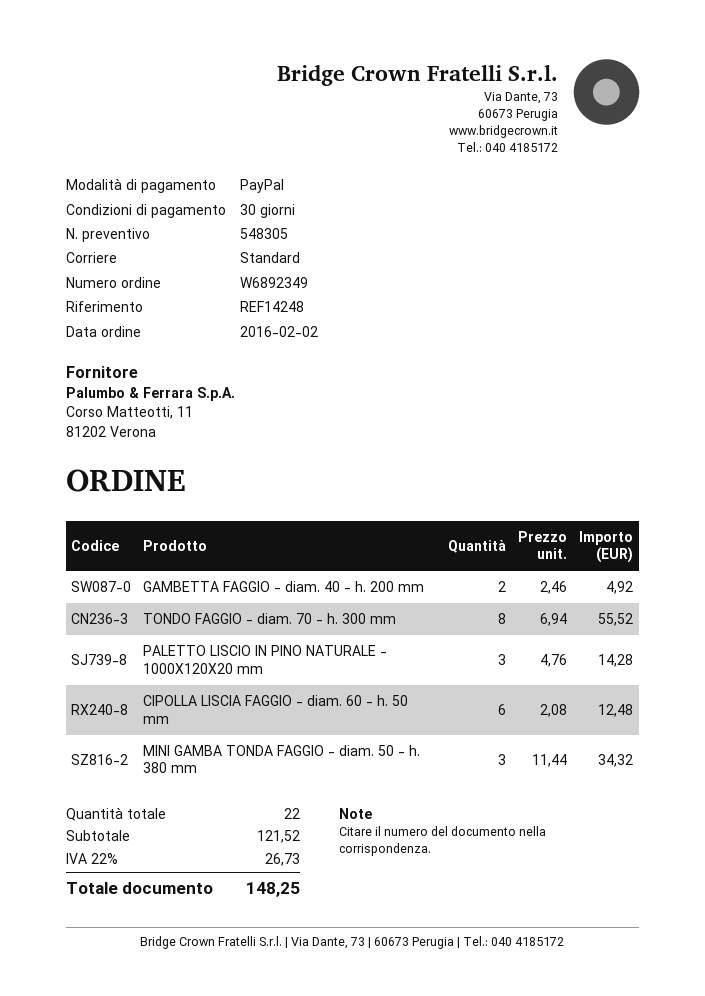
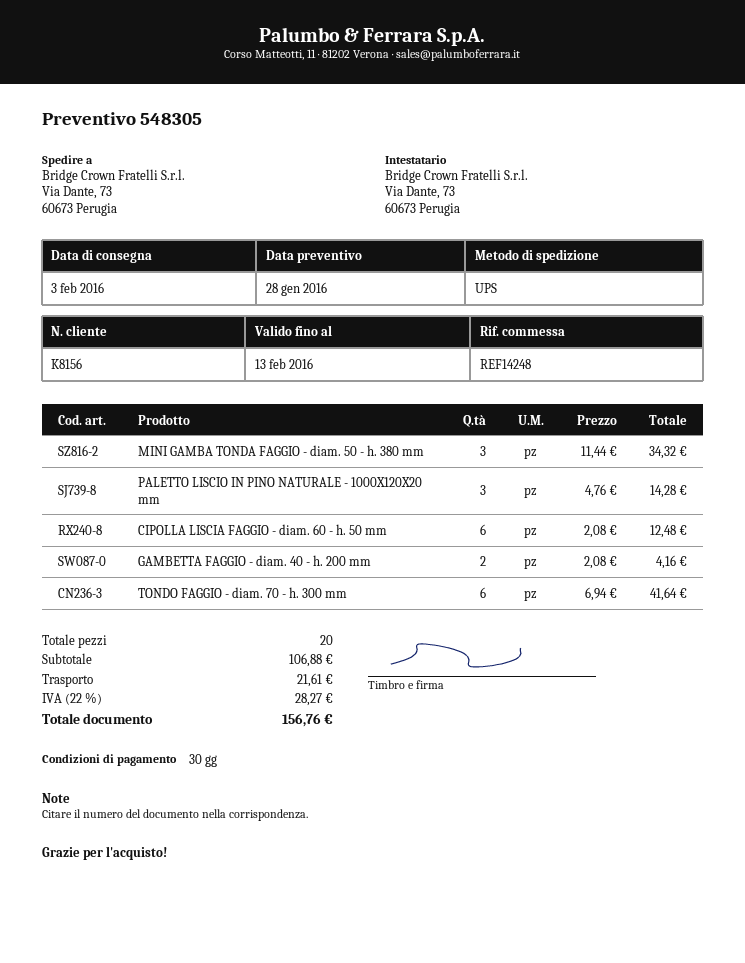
shipping method: standard -> UPS
GAMBETTA FAGGIO - diam. 40 - h. 200 mm: 2 x 2.46 = 4.92 -> 2 x 2.08 = 4.16
TONDO FAGGIO - diam. 70 - h. 300 mm: 8 x 6.94 = 55.52 -> 6 x 6.94 = 41.64
total quantity: 22 -> 20
subtotal: 121.52 -> 106.88
shipping: none -> 21.61
tax: 22% = 26.73 -> 22% = 28.27
total: 148.25 -> 156.76

